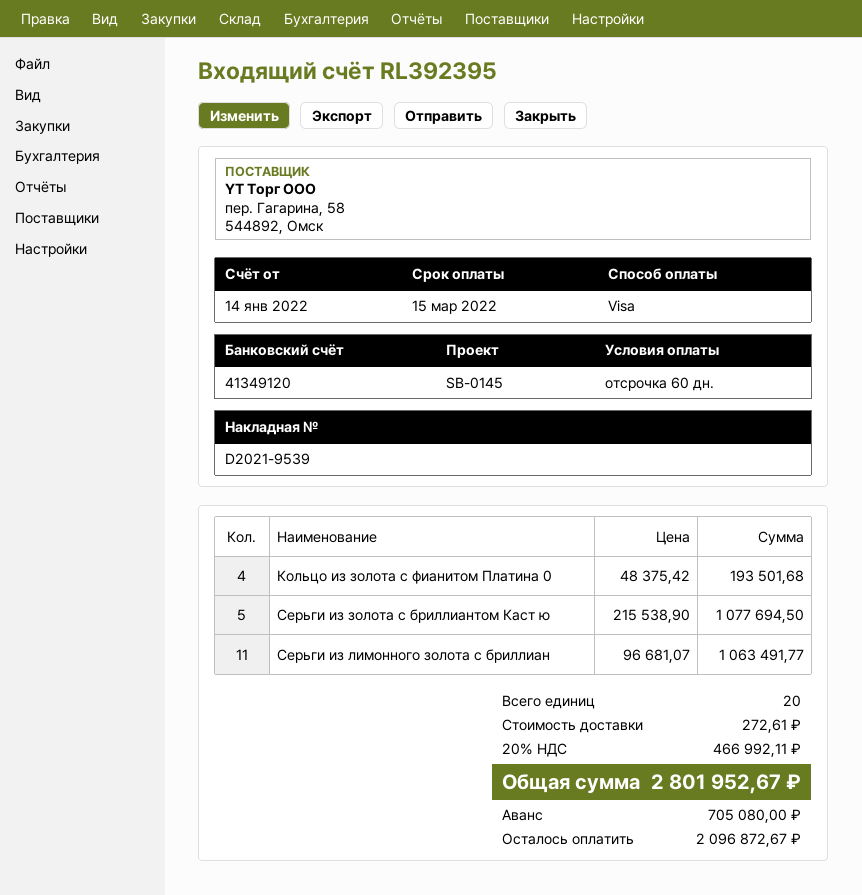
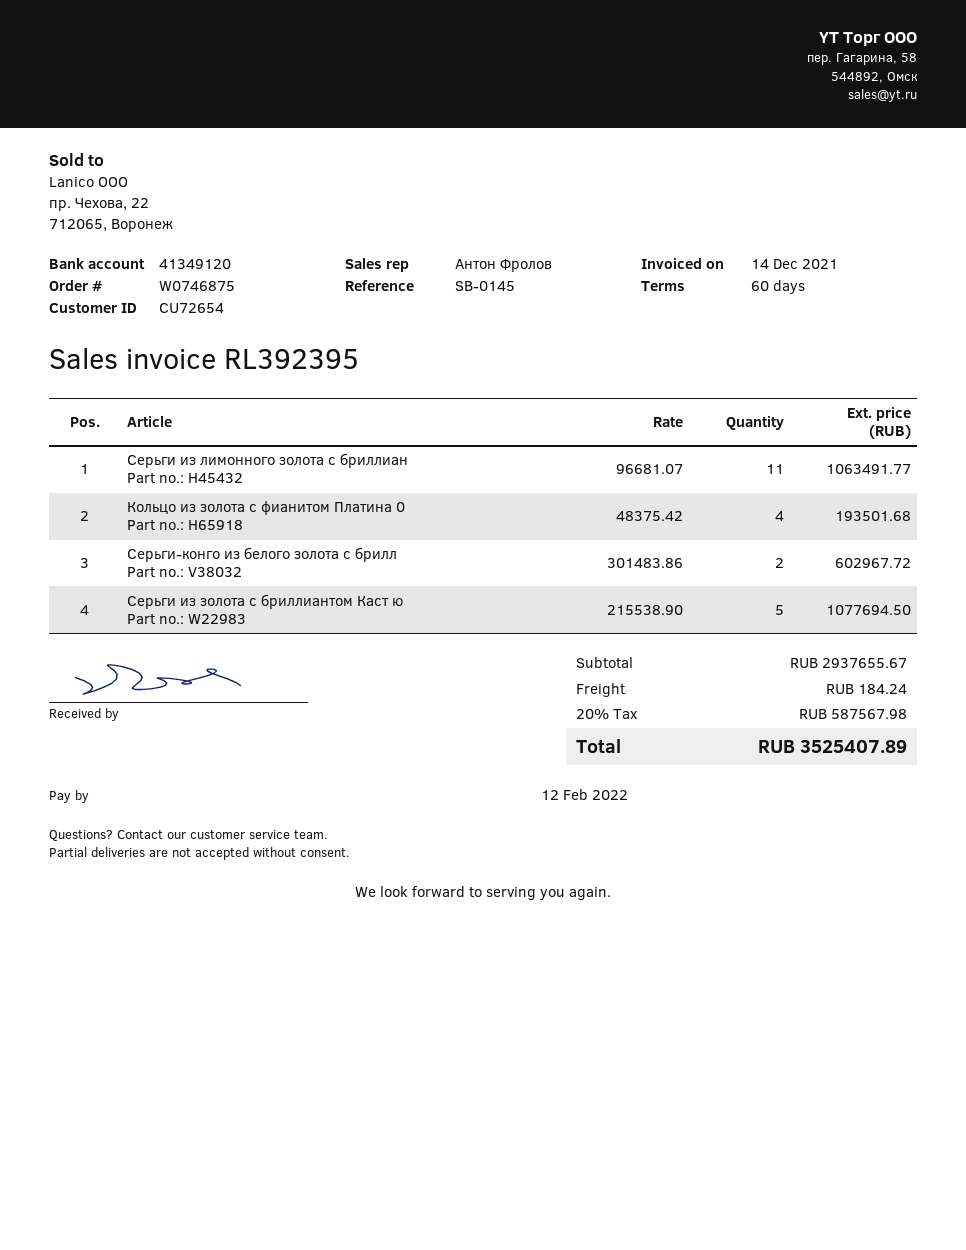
invoice date: 2022-01-14 -> 2021-12-14
due date: 2022-03-15 -> 2022-02-12
Серьги-конго из белого золота с брилл: none -> 2 x 301483.86 = 602967.72
shipping: 272.61 -> 184.24
tax: 20% = 466992.11 -> 20% = 587567.98
total: 2801952.67 -> 3525407.89

